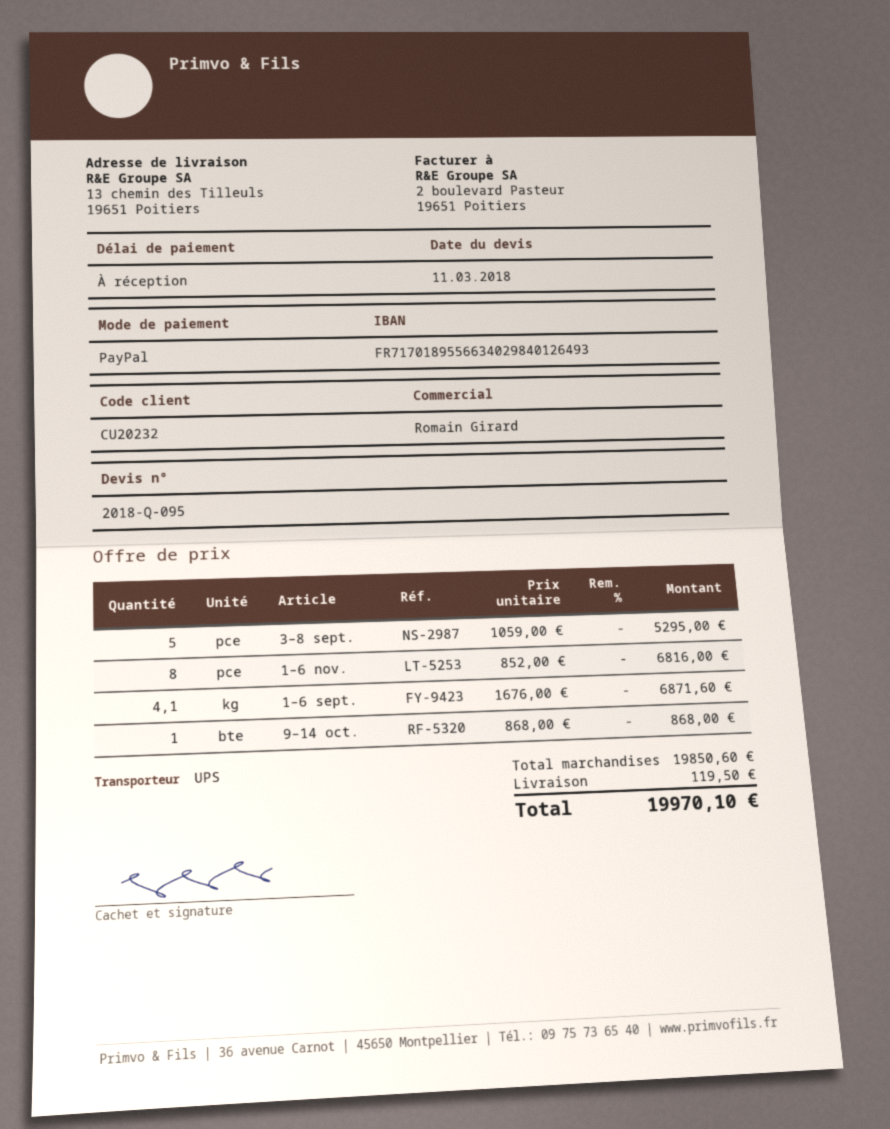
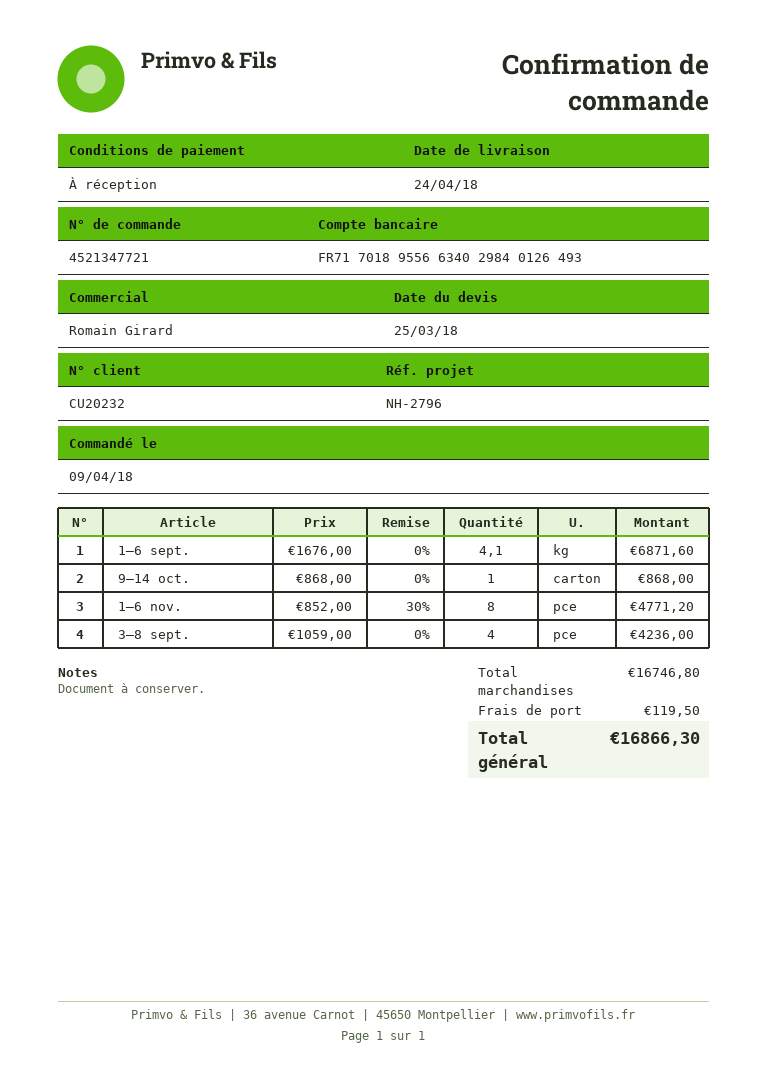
quote date: 2018-03-11 -> 2018-03-25
3–8 sept.: 5 x 1059.00 = 5295.00 -> 4 x 1059.00 = 4236.00
1–6 nov.: 8 x 852.00 = 6816.00 -> 8 x 852.00 - 30% = 4771.20
subtotal: 19850.60 -> 16746.80
total: 19970.10 -> 16866.30

